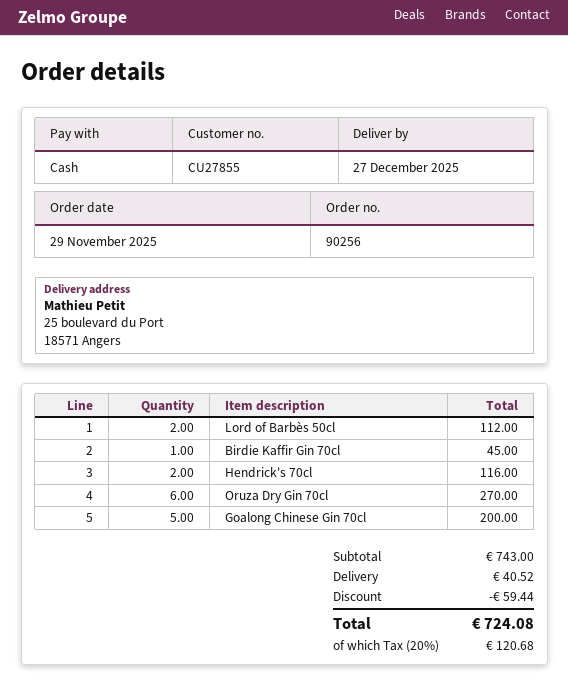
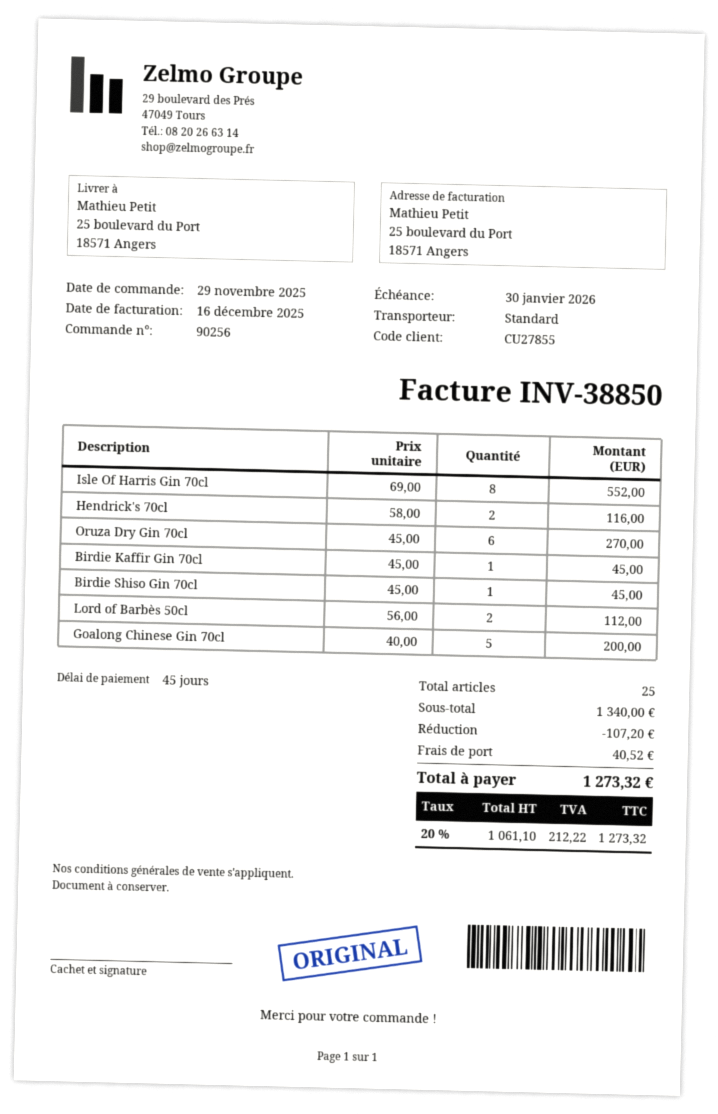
Isle Of Harris Gin 70cl: none -> 8 for 552.00
Birdie Shiso Gin 70cl: none -> 1 for 45.00
subtotal: 743.00 -> 1340.00
discount: 59.44 -> 107.20
tax: 20% = 120.68 -> 20% = 212.22
total: 724.08 -> 1273.32

